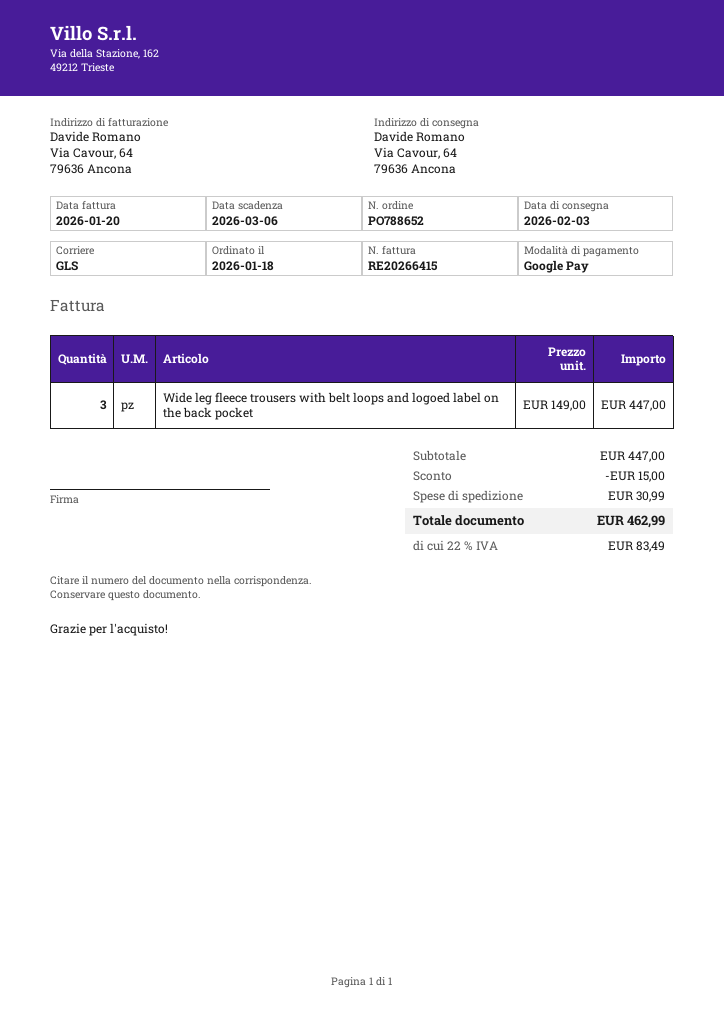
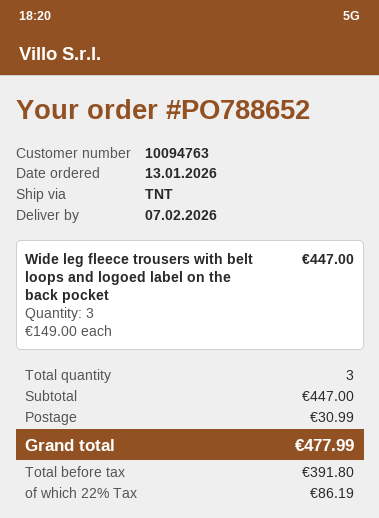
order date: 2026-01-18 -> 2026-01-13
delivery date: 2026-02-03 -> 2026-02-07
shipping method: GLS -> TNT
discount: 15.00 -> none
tax: 22% = 83.49 -> 22% = 86.19
total: 462.99 -> 477.99

